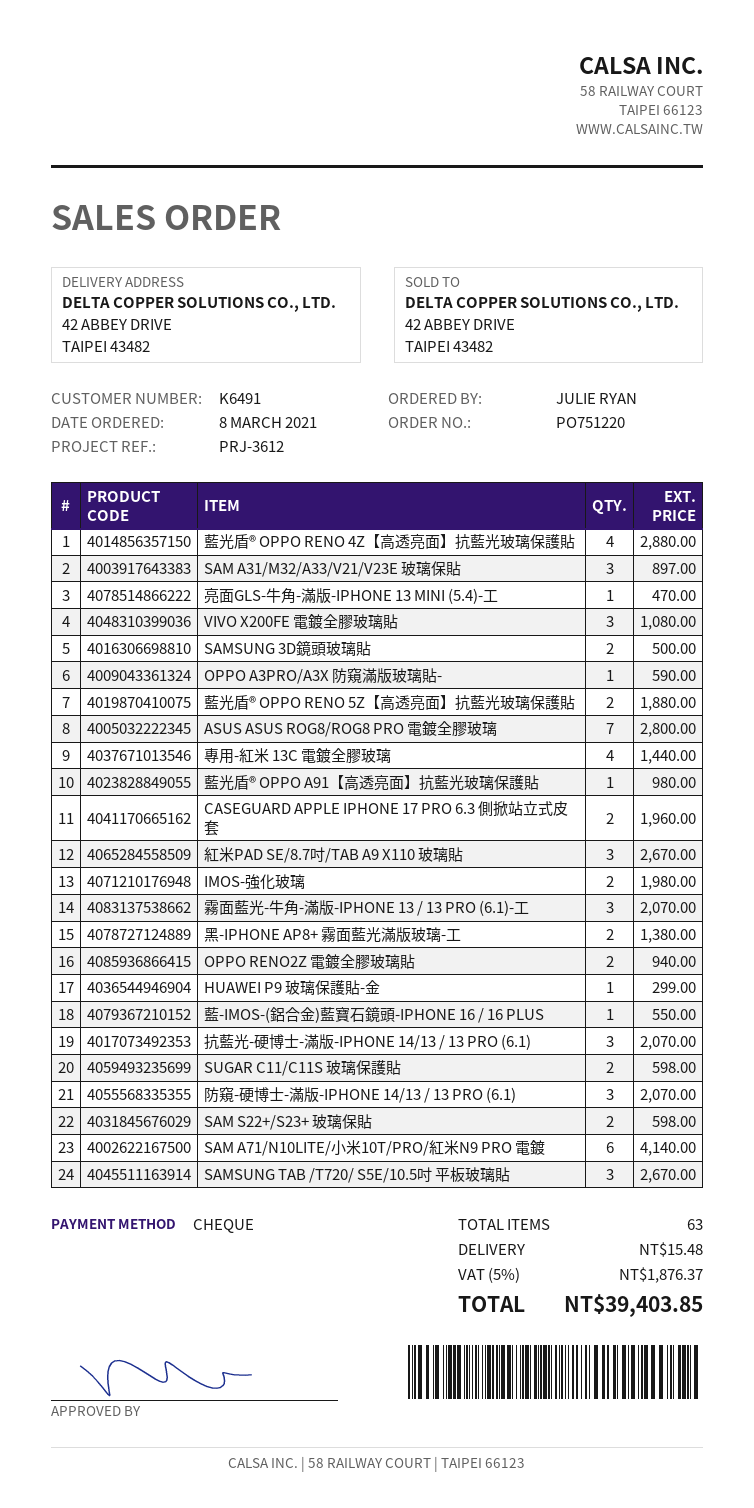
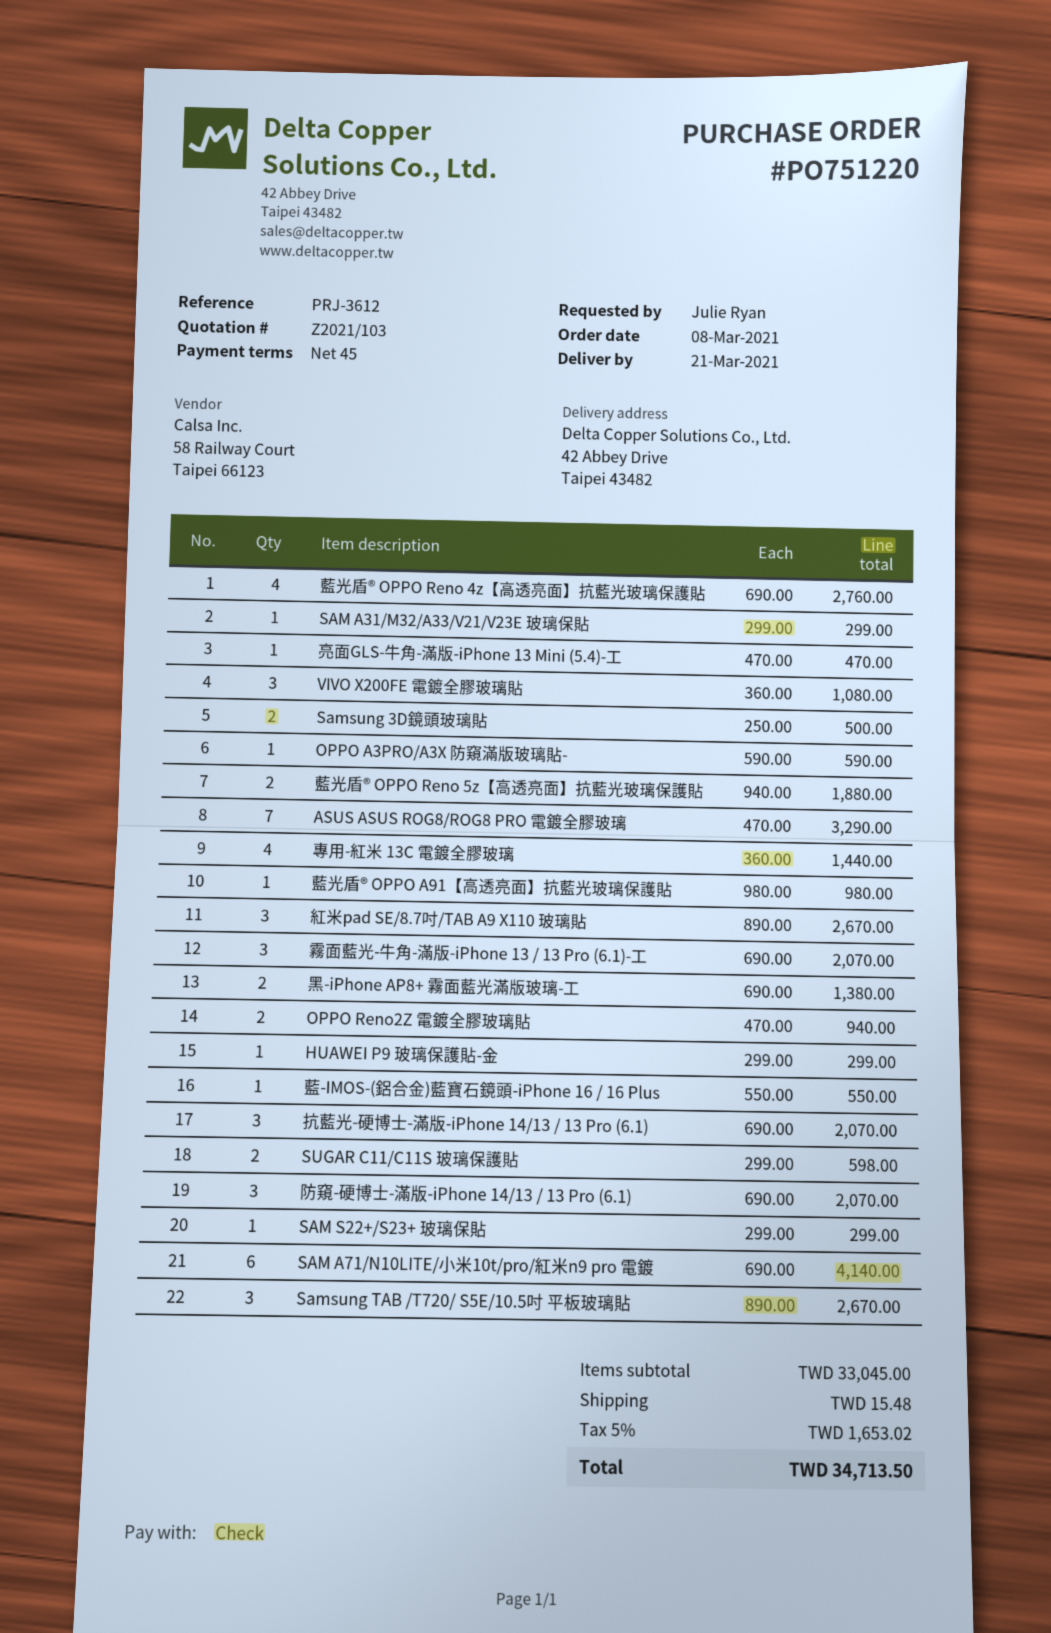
藍光盾® OPPO RENO 4Z【高透亮面】抗藍光玻璃保護貼: 4 for 2880.00 -> 4 for 2760.00
SAM A31/M32/A33/V21/V23E 玻璃保貼: 3 for 897.00 -> 1 for 299.00
ASUS ASUS ROG8/ROG8 PRO 電鍍全膠玻璃: 7 for 2800.00 -> 7 for 3290.00
CASEGUARD APPLE IPHONE 17 PRO 6.3 側掀站立式皮套: 2 for 1960.00 -> none
IMOS-強化玻璃: 2 for 1980.00 -> none
SAM S22+/S23+ 玻璃保貼: 2 for 598.00 -> 1 for 299.00
tax: 5% = 1876.37 -> 5% = 1653.02
total: 39403.85 -> 34713.50

